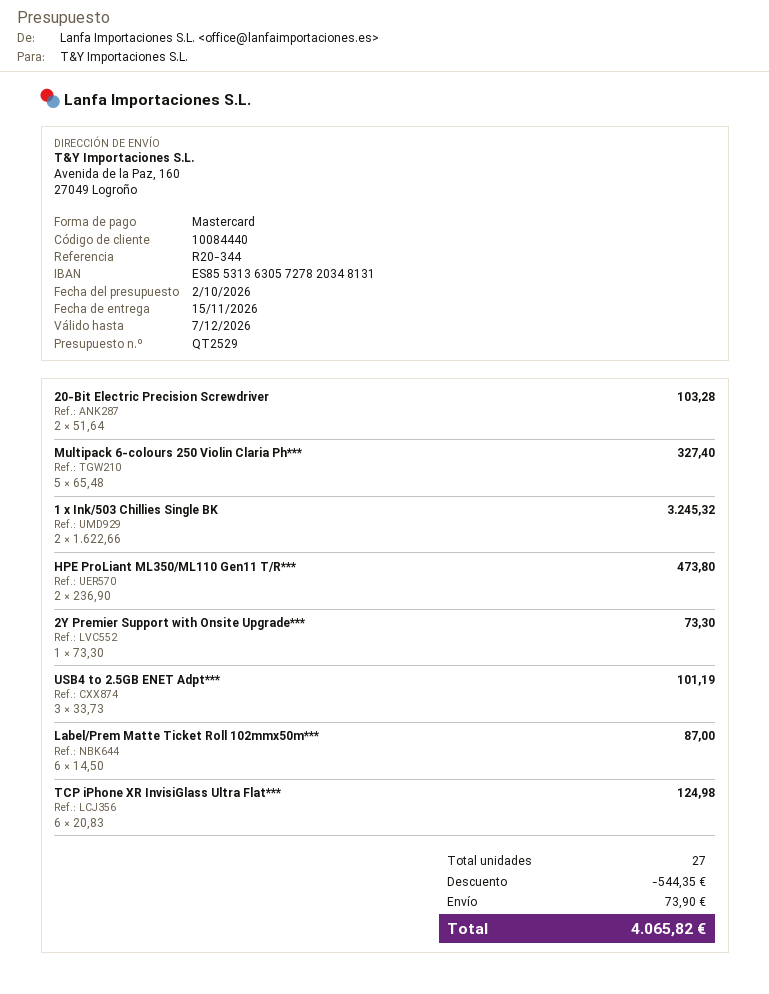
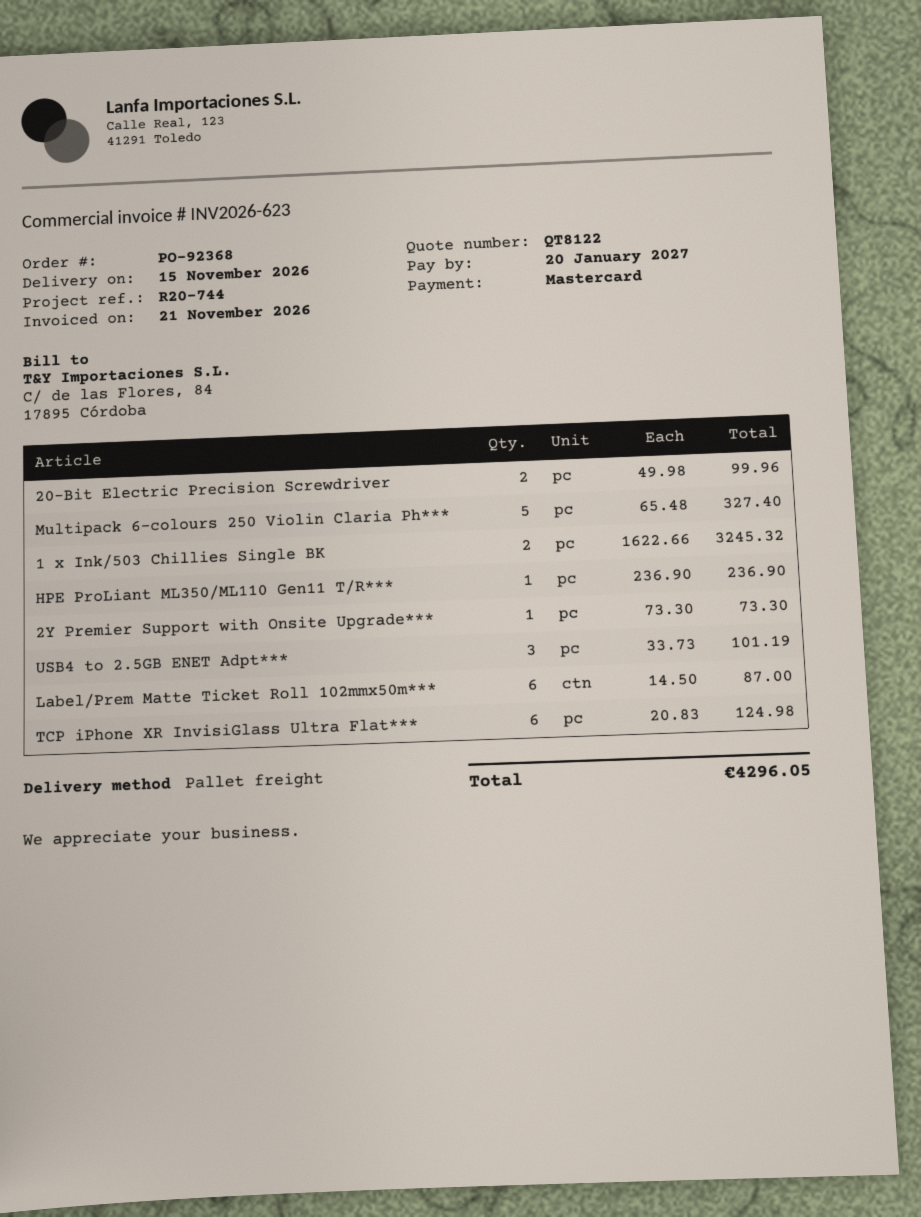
quote number: QT2529 -> QT8122
reference: R20-344 -> R20-744
20-Bit Electric Precision Screwdriver: 2 x 51.64 = 103.28 -> 2 x 49.98 = 99.96
HPE ProLiant ML350/ML110 Gen11 T/R***: 2 x 236.90 = 473.80 -> 1 x 236.90 = 236.90
discount: 544.35 -> none
shipping: 73.90 -> none
total: 4065.82 -> 4296.05

